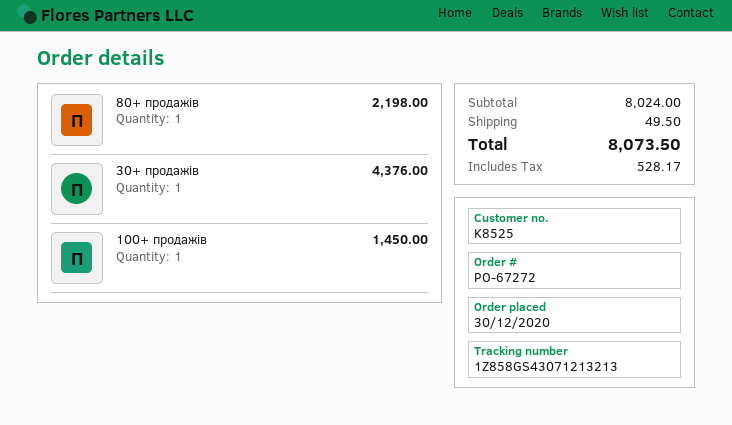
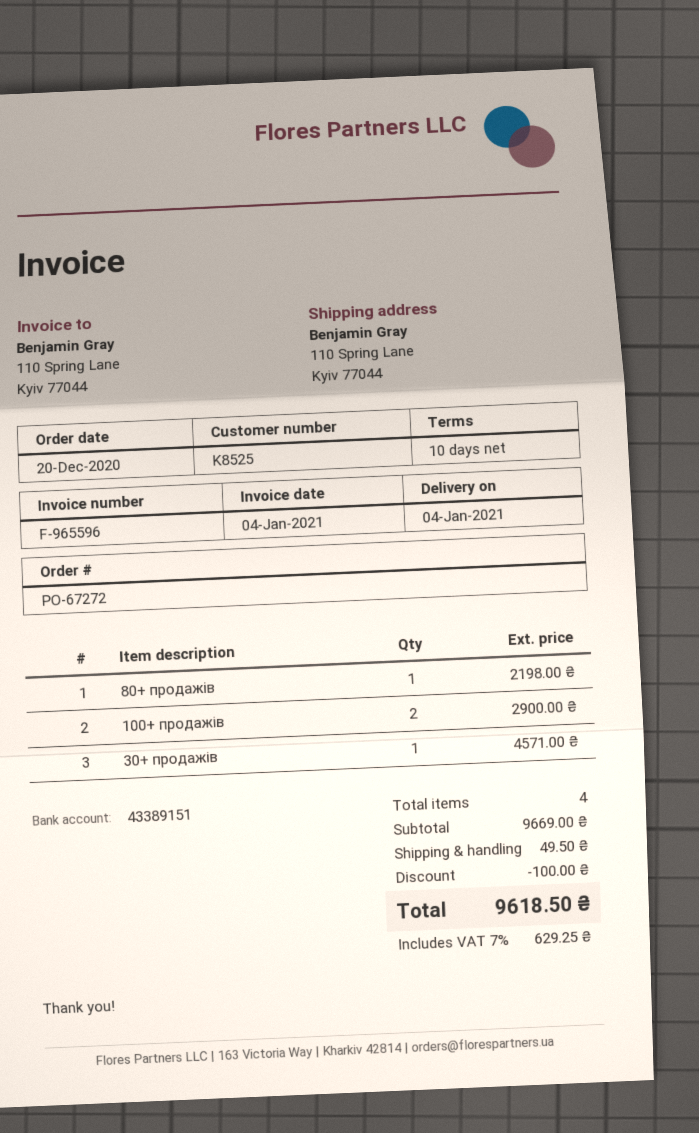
order date: 2020-12-30 -> 2020-12-20
30+ продажів: 1 for 4376.00 -> 1 for 4571.00
100+ продажів: 1 for 1450.00 -> 2 for 2900.00
subtotal: 8024.00 -> 9669.00
discount: none -> 100.00
tax: 528.17 -> 629.25
total: 8073.50 -> 9618.50

